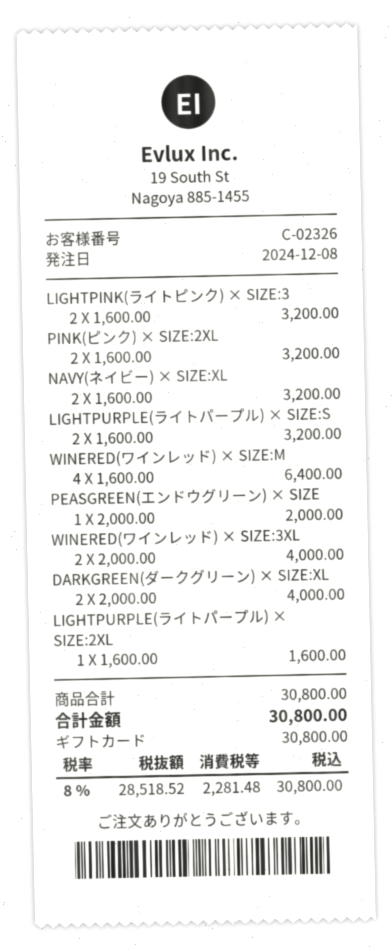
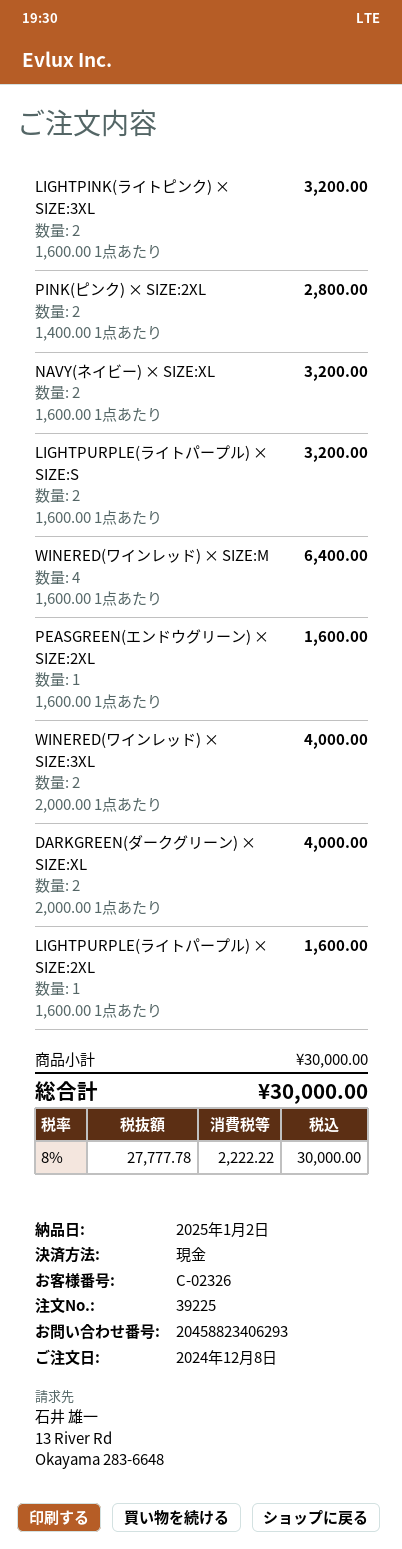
payment method: gift card -> cash
PINK(ピンク) × SIZE:2XL: 2 x 1600.00 = 3200.00 -> 2 x 1400.00 = 2800.00
PEASGREEN(エンドウグリーン) × SIZE: 1 x 2000.00 = 2000.00 -> 1 x 1600.00 = 1600.00
subtotal: 30800.00 -> 30000.00
net: 28518.52 -> 27777.78
tax: 8% = 2281.48 -> 8% = 2222.22
total: 30800.00 -> 30000.00

